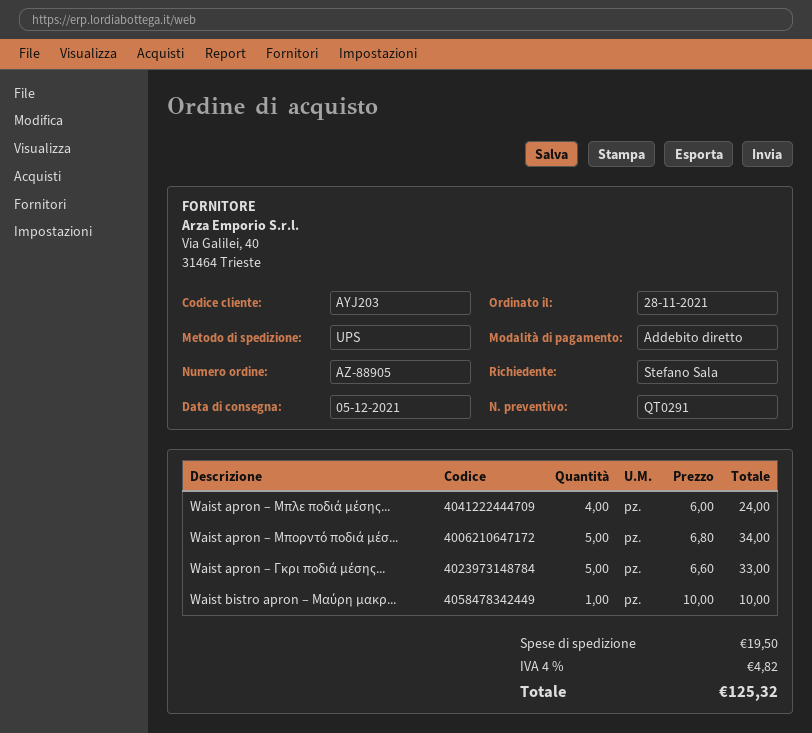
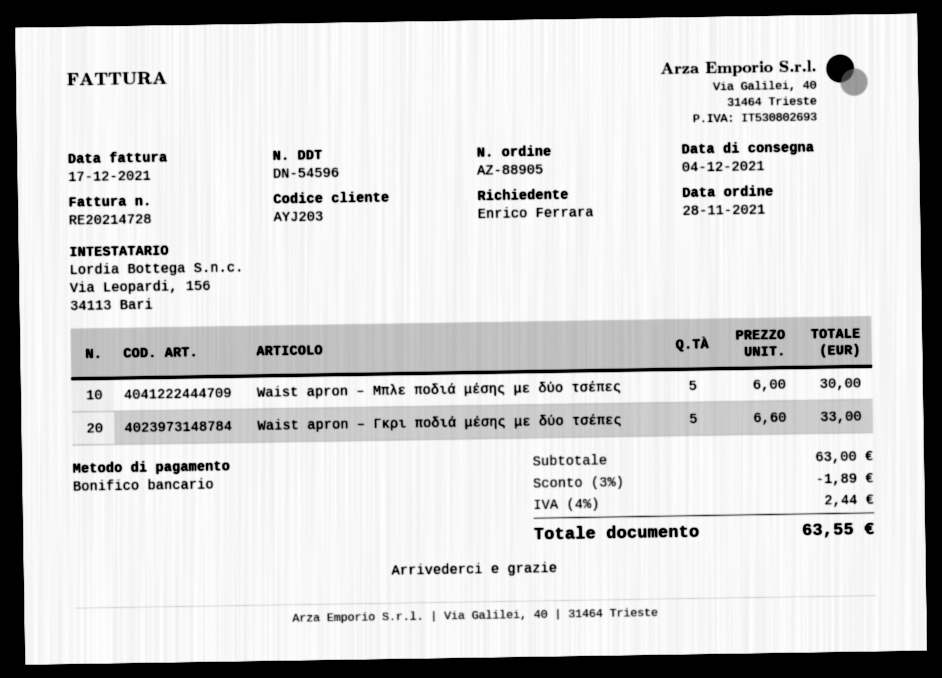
delivery date: 2021-12-05 -> 2021-12-04
ordered by: Stefano Sala -> Enrico Ferrara
payment method: direct debit -> bank transfer
Waist apron – Μπλε ποδιά μέσης...: 4 x 6.00 = 24.00 -> 5 x 6.00 = 30.00
Waist apron – Μπορντό ποδιά μέσ...: 5 x 6.80 = 34.00 -> none
Waist bistro apron – Μαύρη μακρ...: 1 x 10.00 = 10.00 -> none
discount: none -> 3% = 1.89
shipping: 19.50 -> none
tax: 4% = 4.82 -> 4% = 2.44
total: 125.32 -> 63.55

